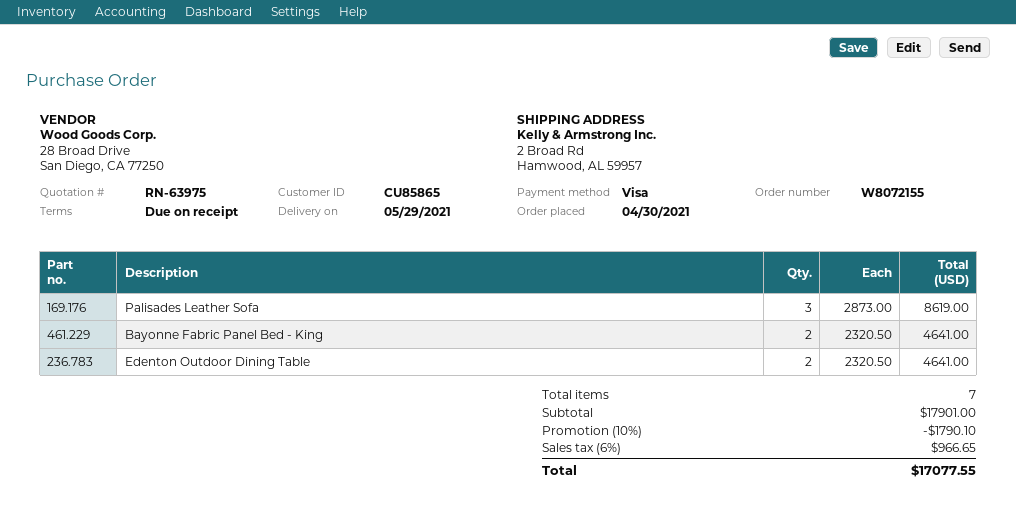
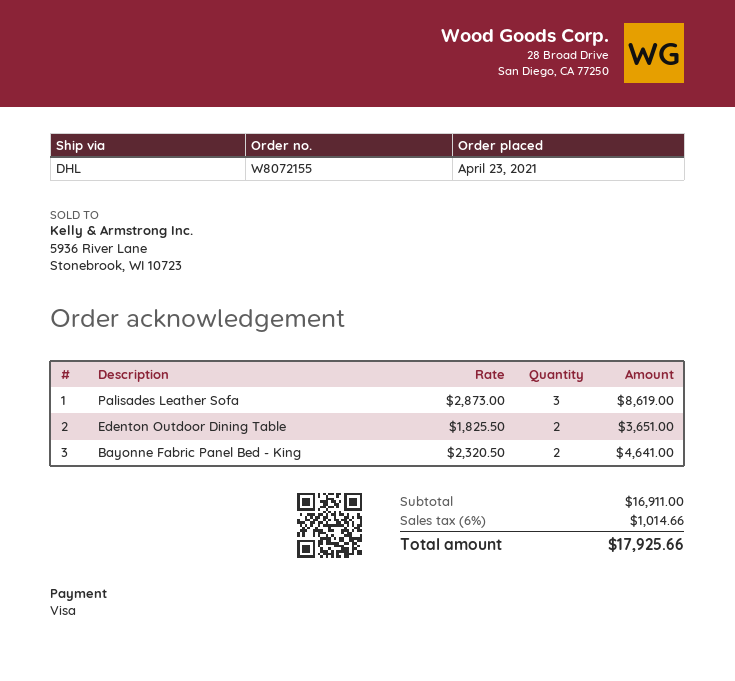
order date: 2021-04-30 -> 2021-04-23
Edenton Outdoor Dining Table: 2 x 2320.50 = 4641.00 -> 2 x 1825.50 = 3651.00
subtotal: 17901.00 -> 16911.00
discount: 10% = 1790.10 -> none
tax: 6% = 966.65 -> 6% = 1014.66
total: 17077.55 -> 17925.66

